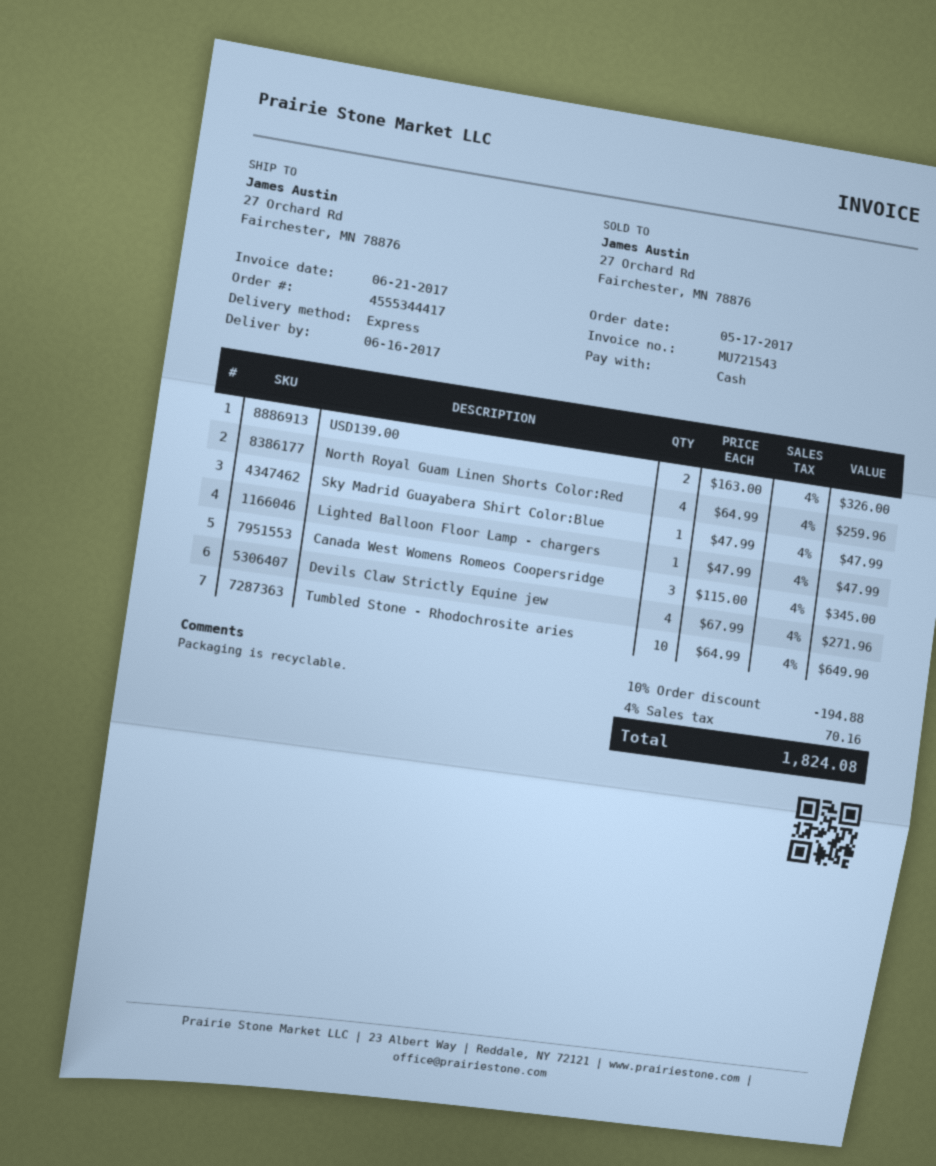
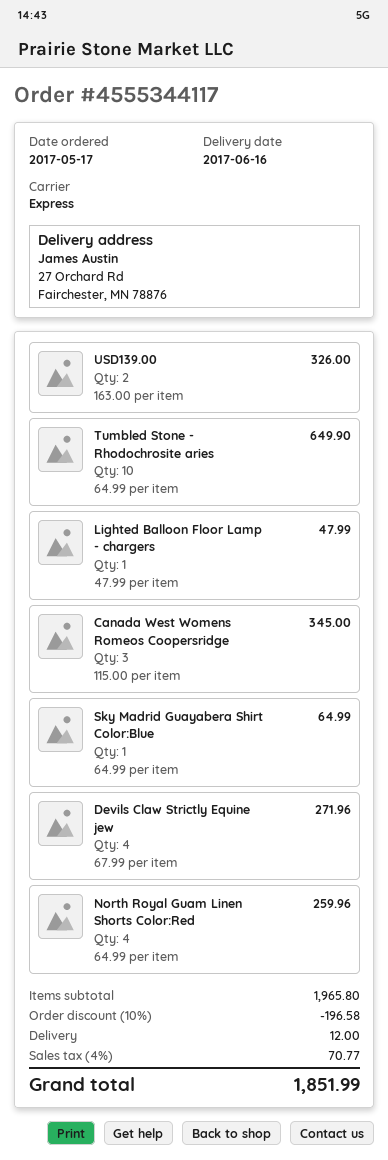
order number: 4555344417 -> 4555344117
Sky Madrid Guayabera Shirt Color:Blue: 1 x 47.99 = 47.99 -> 1 x 64.99 = 64.99
discount: 10% = 194.88 -> 10% = 196.58
shipping: none -> 12.00
tax: 4% = 70.16 -> 4% = 70.77
total: 1824.08 -> 1851.99

